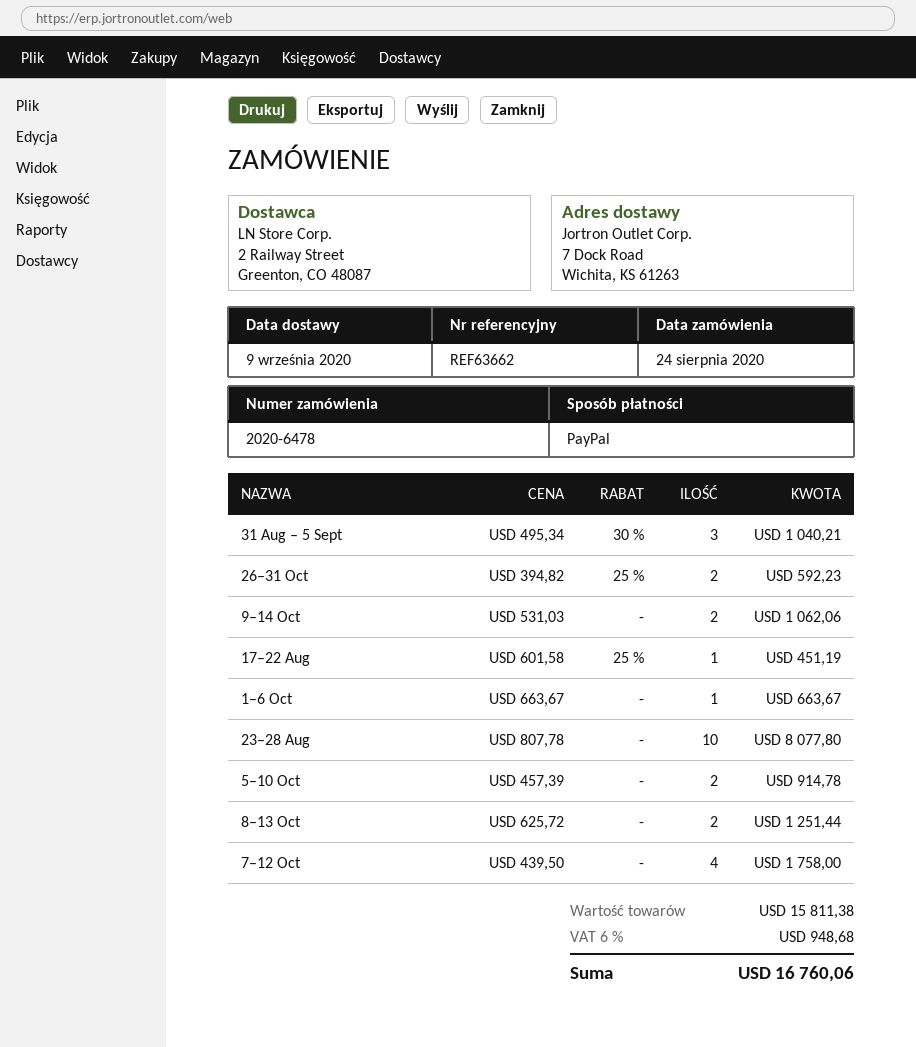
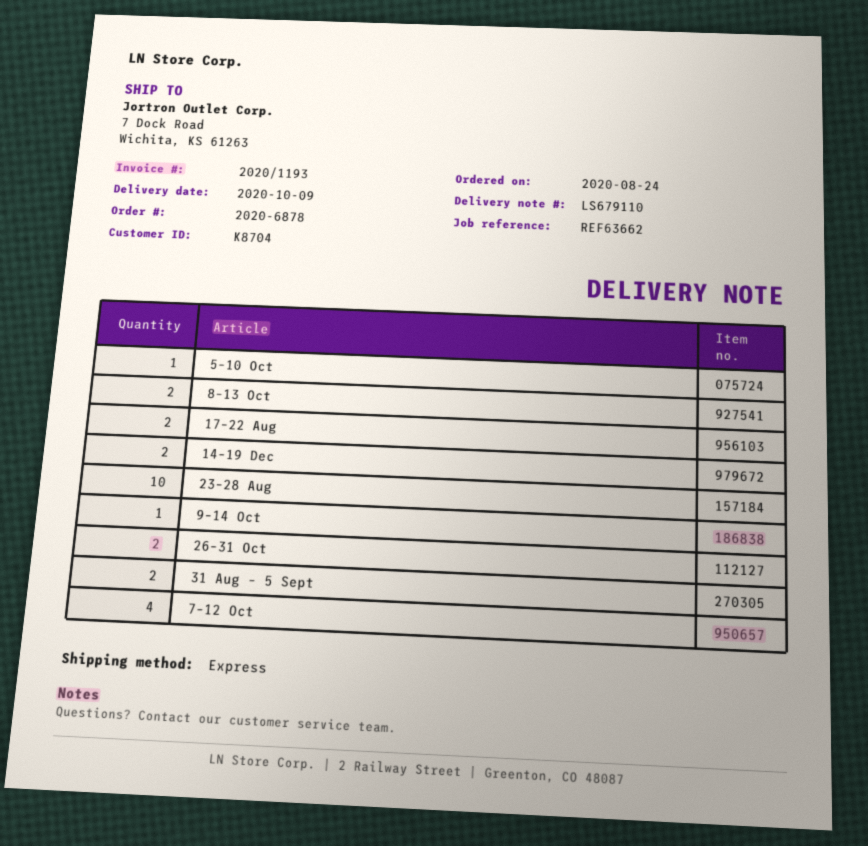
order number: 2020-6478 -> 2020-6878
delivery date: 2020-09-09 -> 2020-10-09
31 Aug – 5 Sept: 3 -> 2
9–14 Oct: 2 -> 1
17–22 Aug: 1 -> 2
1–6 Oct: 1 -> none
5–10 Oct: 2 -> 1
14–19 Dec: none -> 2

